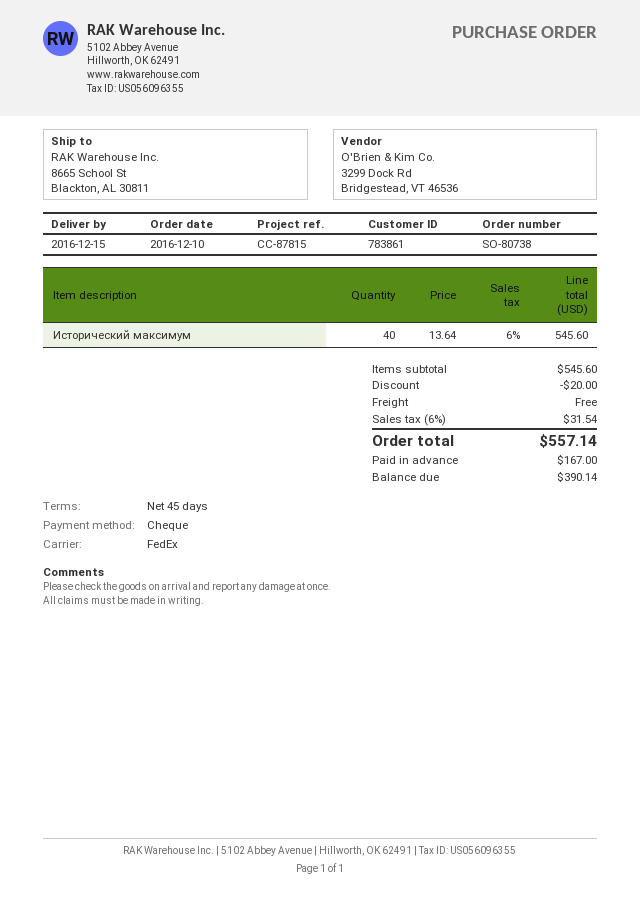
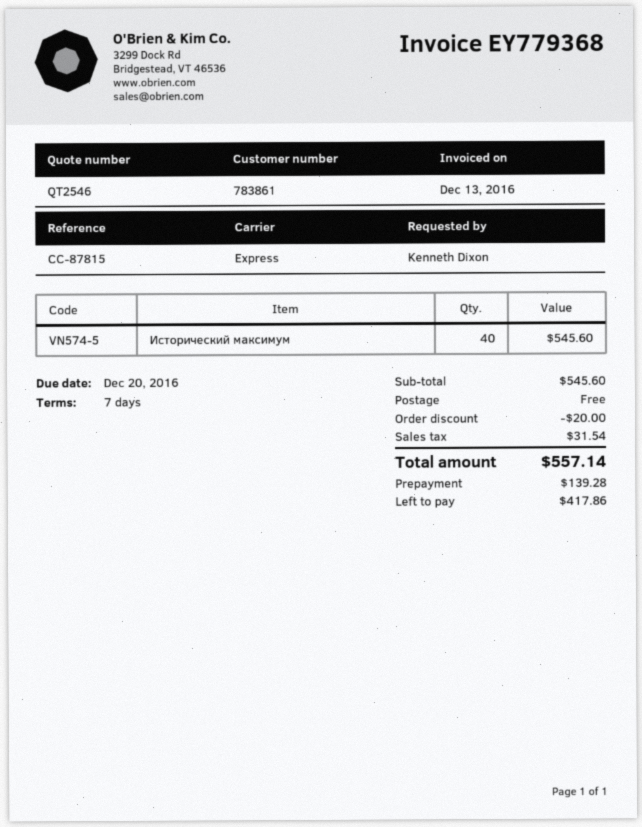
payment terms: 45 days -> 7 days
shipping method: FedEx -> express
deposit: 167.00 -> 139.28
balance: 390.14 -> 417.86

